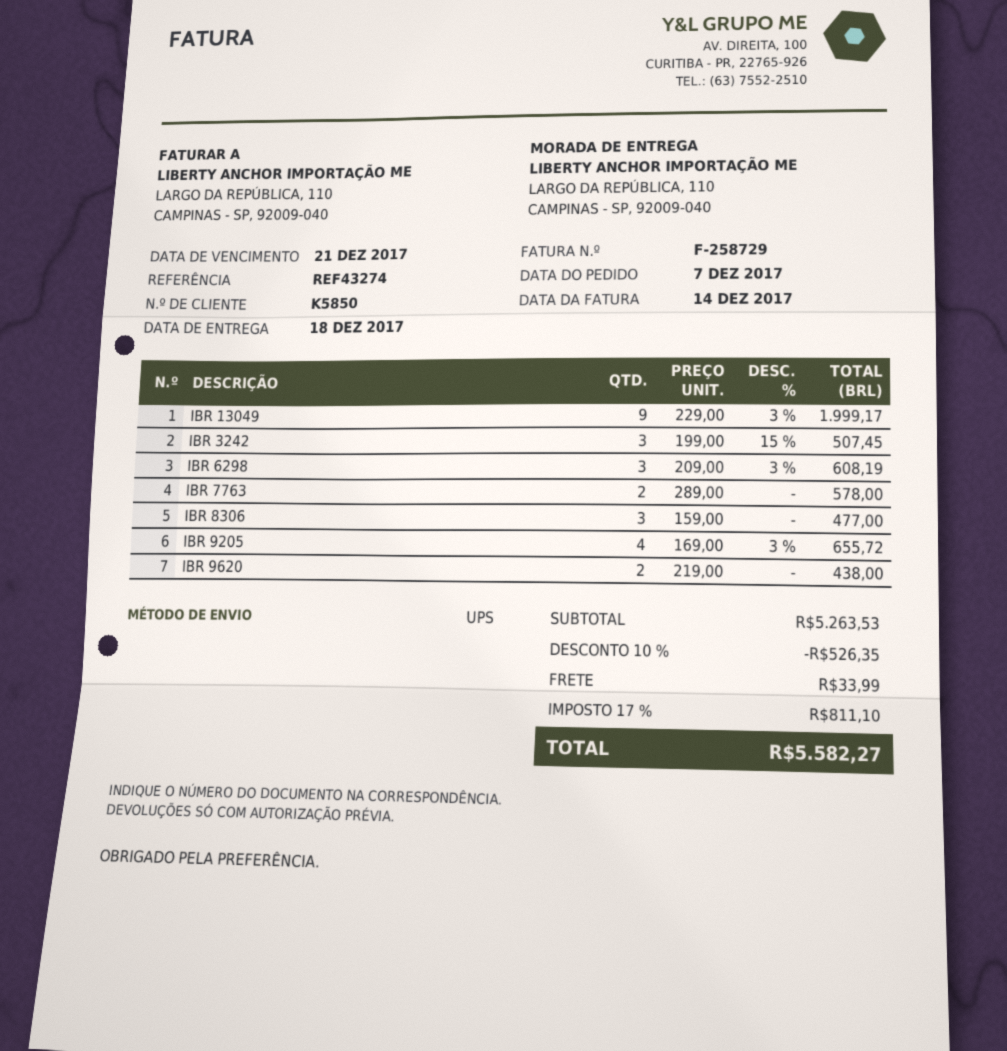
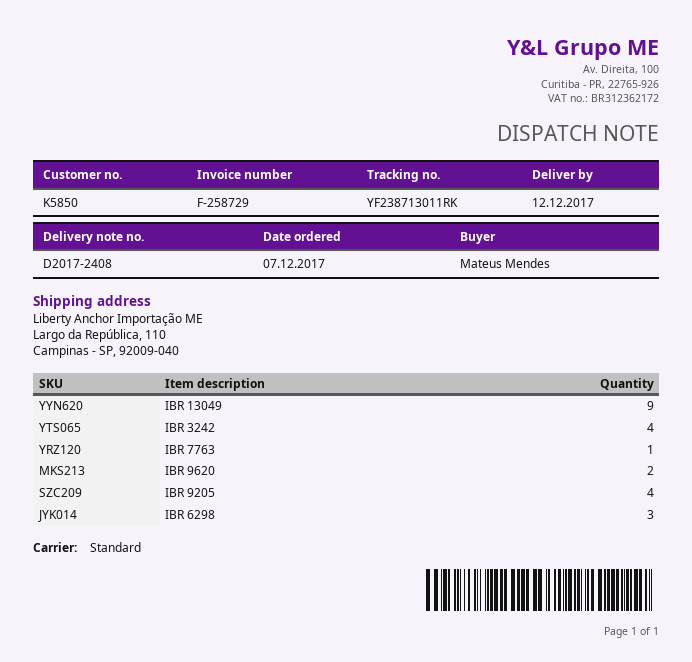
delivery date: 2017-12-18 -> 2017-12-12
shipping method: UPS -> standard
IBR 3242: 3 -> 4
IBR 7763: 2 -> 1
IBR 8306: 3 -> none

